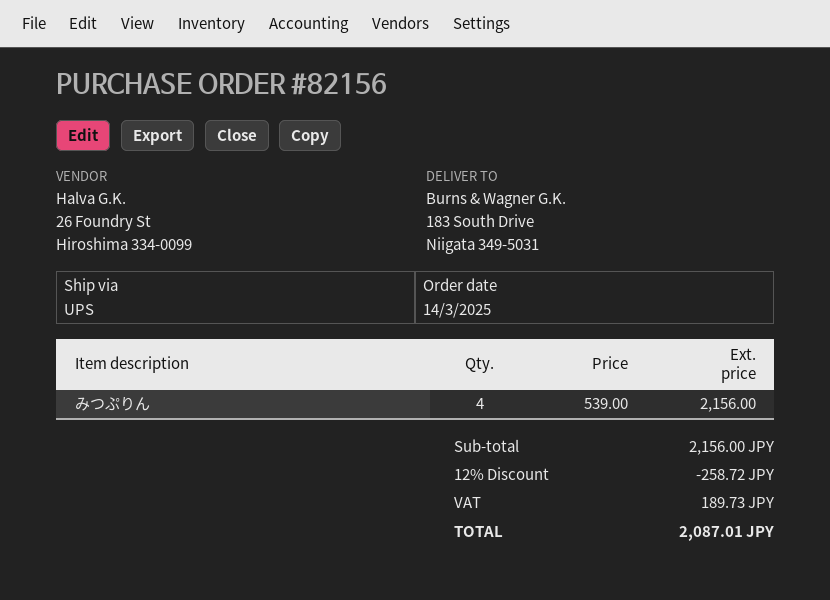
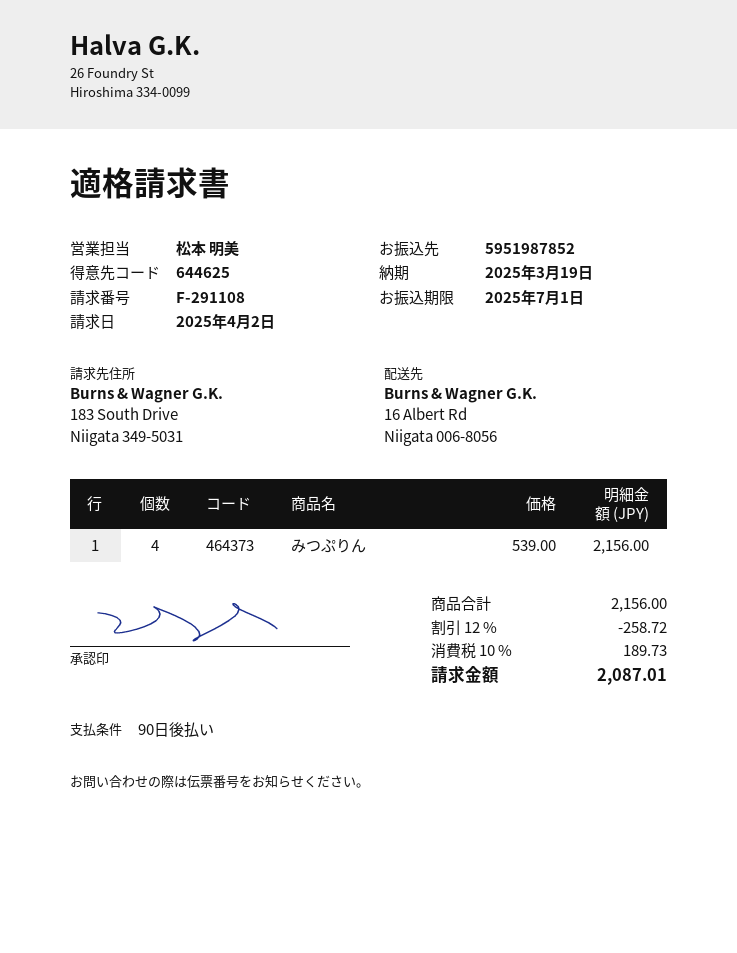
ship to: 183 South Drive, Niigata 349-5031 -> 16 Albert Rd, Niigata 006-8056

